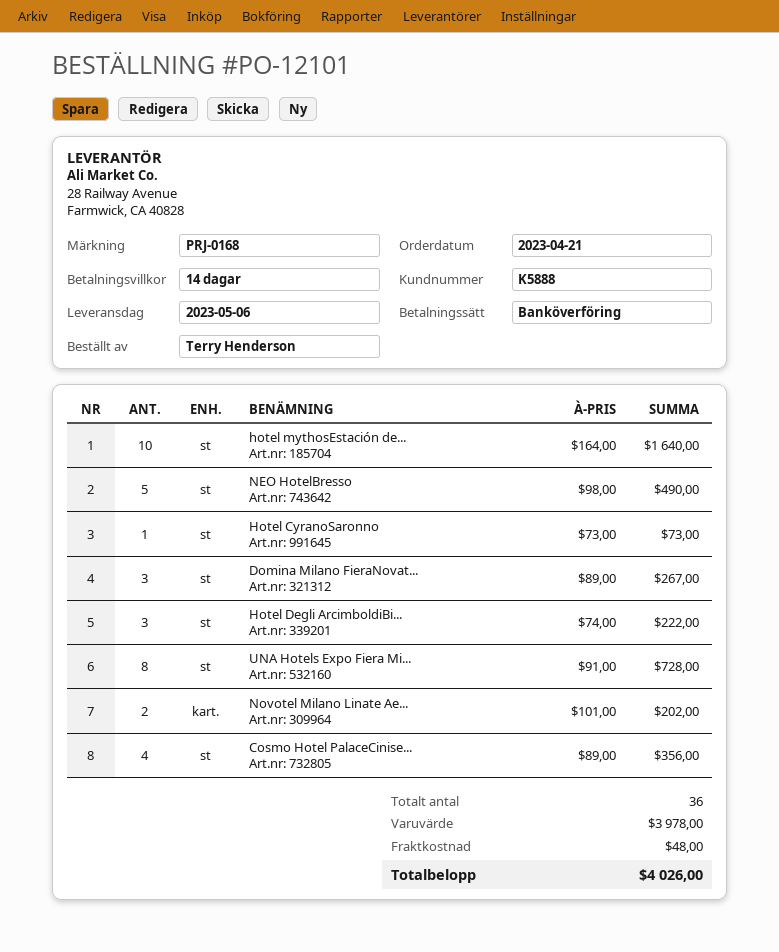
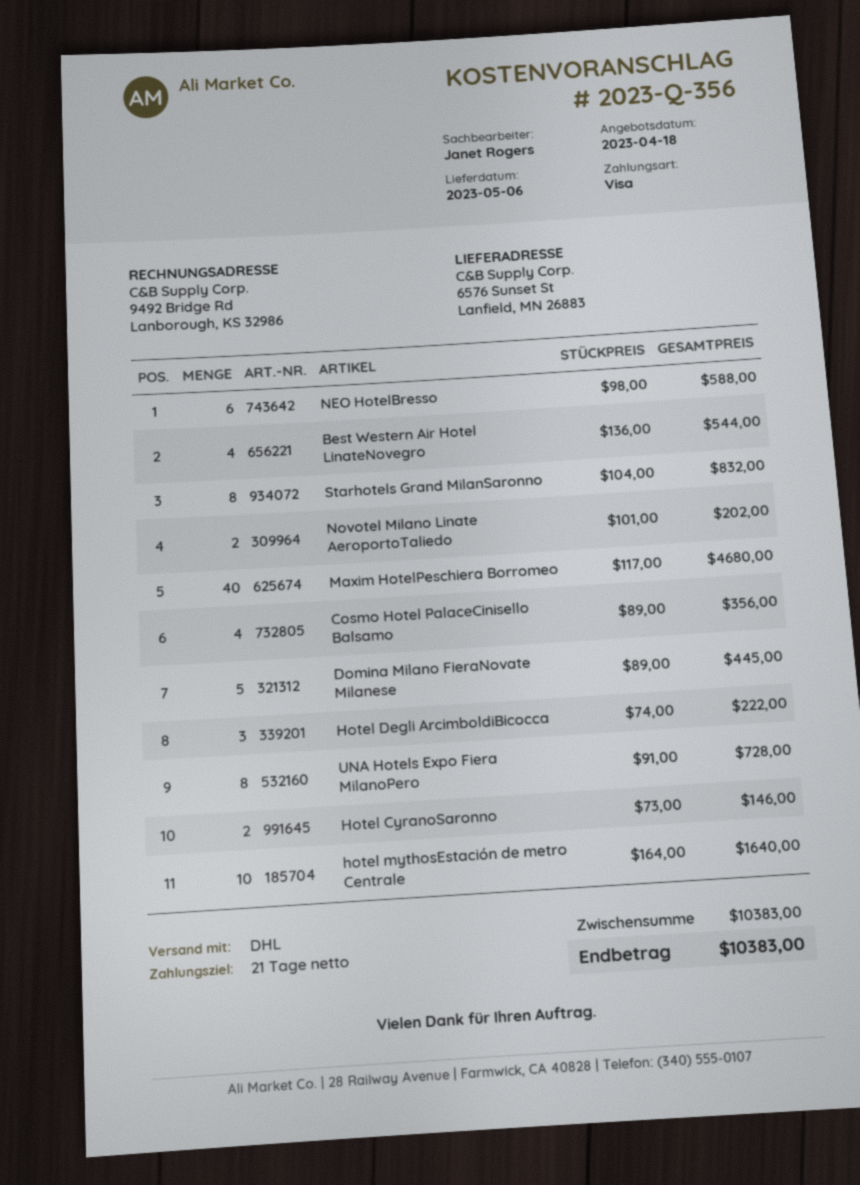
payment terms: 14 days -> 21 days
payment method: bank transfer -> Visa
NEO HotelBresso: 5 x 98.00 = 490.00 -> 6 x 98.00 = 588.00
Hotel CyranoSaronno: 1 x 73.00 = 73.00 -> 2 x 73.00 = 146.00
Domina Milano FieraNovat...: 3 x 89.00 = 267.00 -> 5 x 89.00 = 445.00
Best Western Air Hotel LinateNovegro: none -> 4 x 136.00 = 544.00
Starhotels Grand MilanSaronno: none -> 8 x 104.00 = 832.00
Maxim HotelPeschiera Borromeo: none -> 40 x 117.00 = 4680.00
subtotal: 3978.00 -> 10383.00
shipping: 48.00 -> none
total: 4026.00 -> 10383.00

